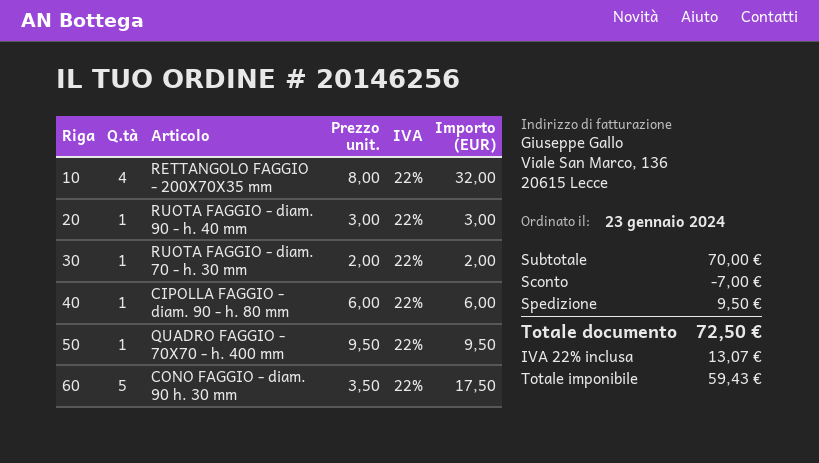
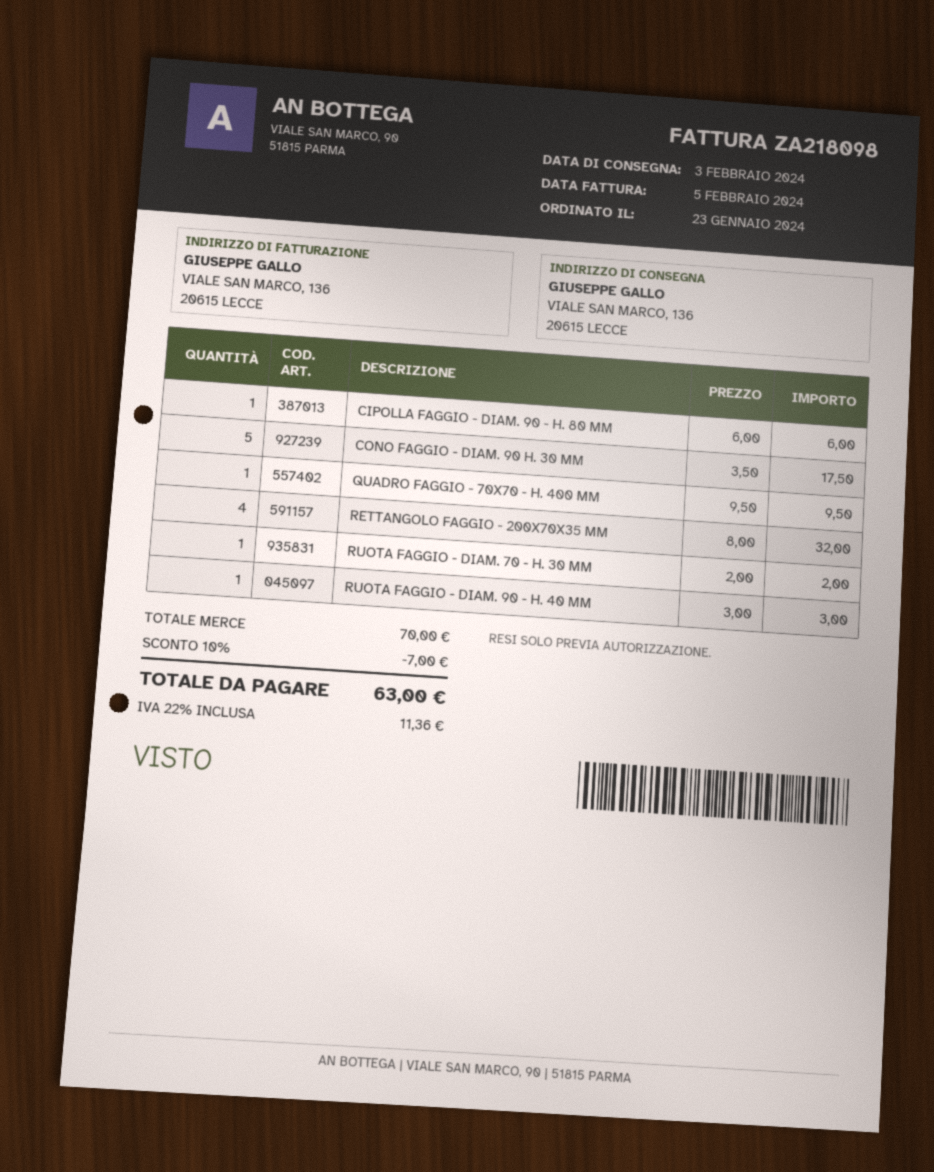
shipping: 9.50 -> none
tax: 22% = 13.07 -> 22% = 11.36
total: 72.50 -> 63.00

